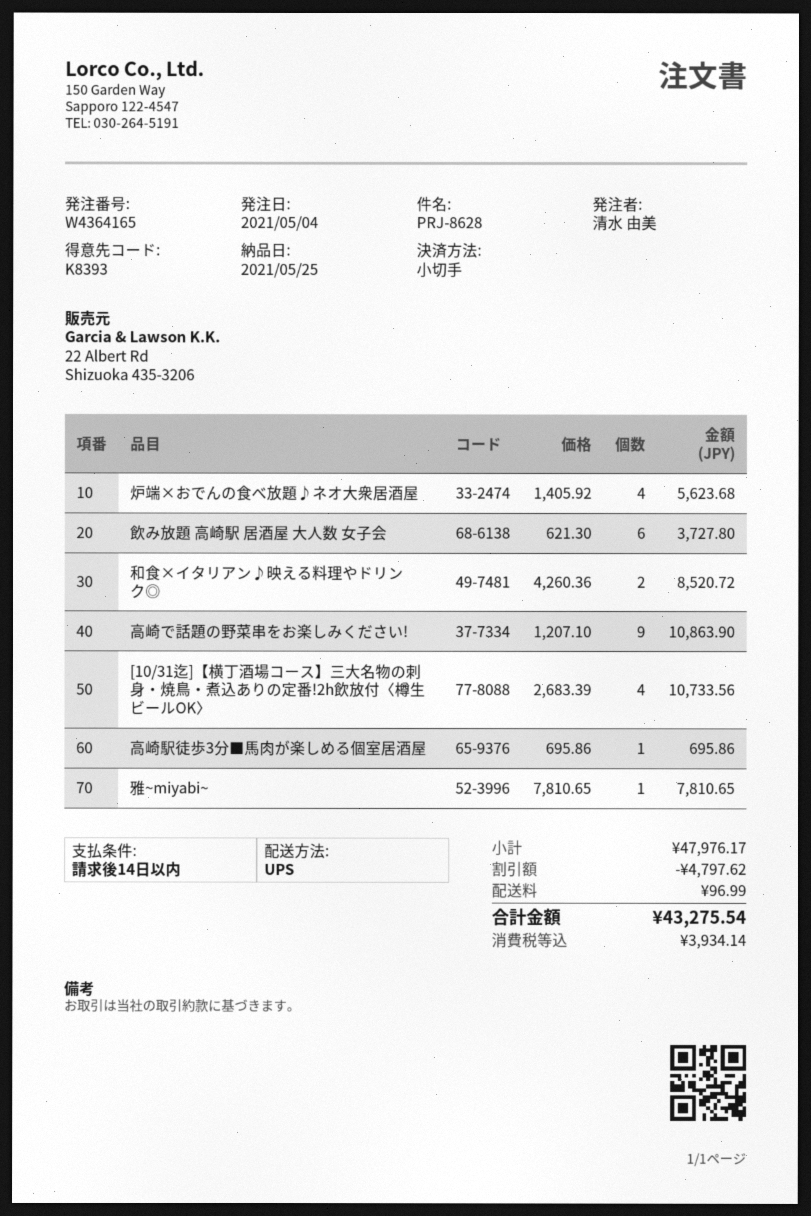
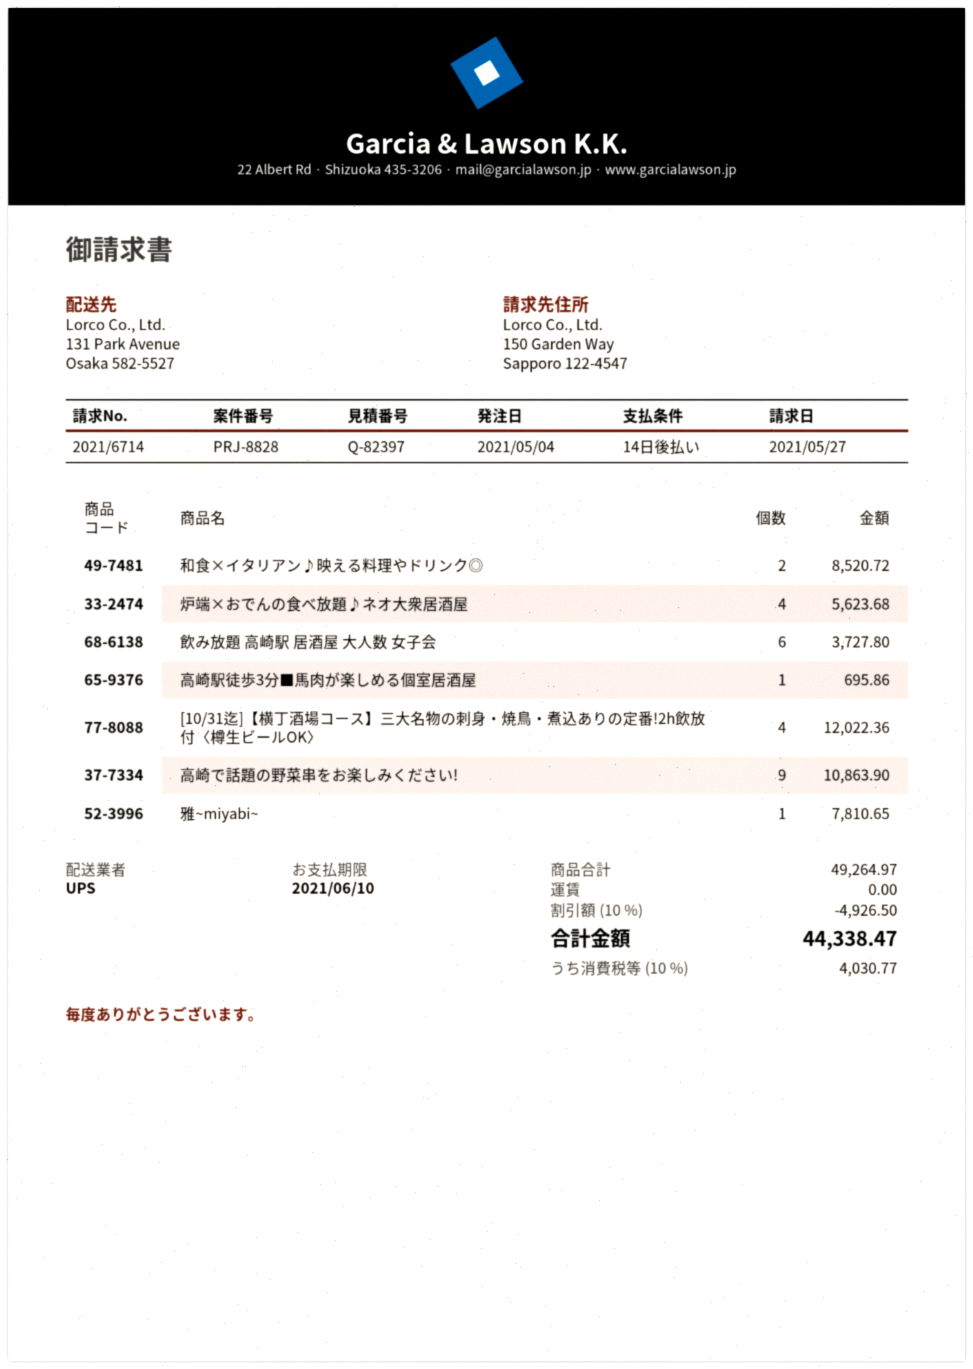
reference: PRJ-8628 -> PRJ-8828
[10/31迄]【横丁酒場コース】三大名物の刺身・焼鳥・煮込ありの定番!2h飲放付〈樽生ビールOK〉: 4 for 10733.56 -> 4 for 12022.36
subtotal: 47976.17 -> 49264.97
discount: 4797.62 -> 4926.50
shipping: 96.99 -> 0.00
tax: 3934.14 -> 4030.77
total: 43275.54 -> 44338.47

